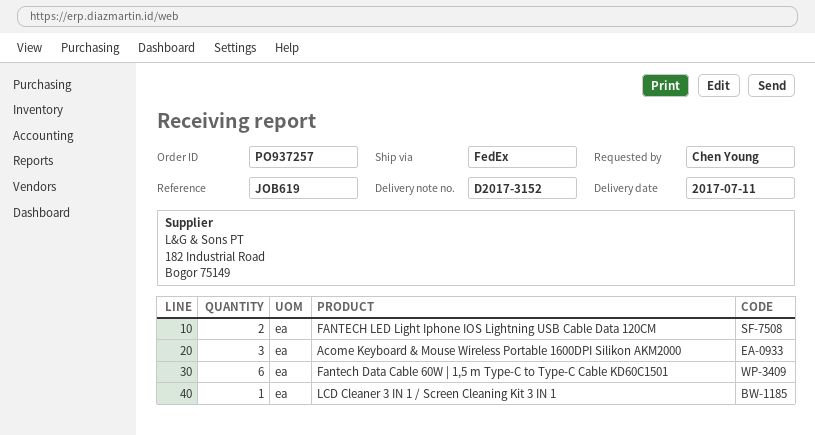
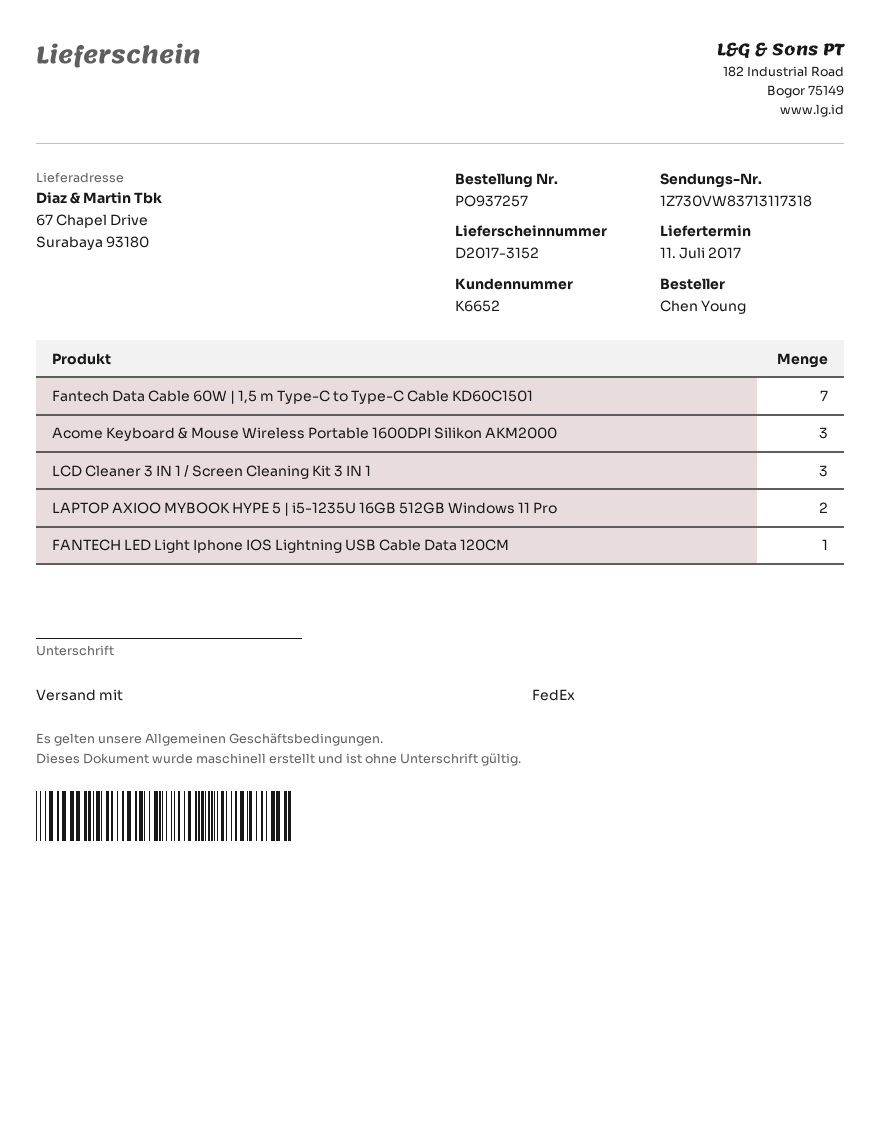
FANTECH LED Light Iphone IOS Lightning USB Cable Data 120CM: 2 -> 1
Fantech Data Cable 60W | 1,5 m Type-C to Type-C Cable KD60C1501: 6 -> 7
LCD Cleaner 3 IN 1 / Screen Cleaning Kit 3 IN 1: 1 -> 3
LAPTOP AXIOO MYBOOK HYPE 5 | i5-1235U 16GB 512GB Windows 11 Pro: none -> 2

